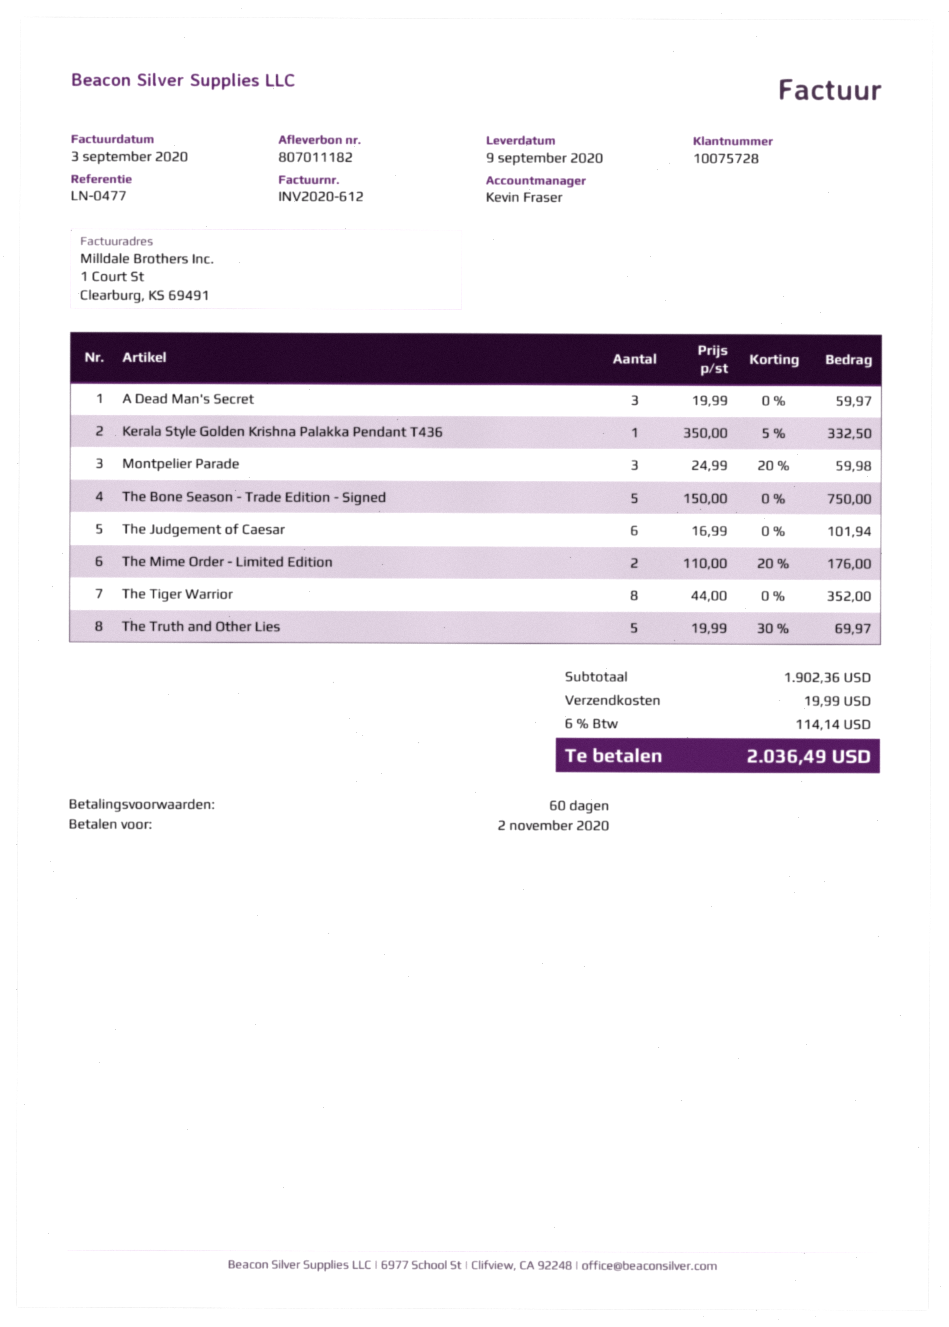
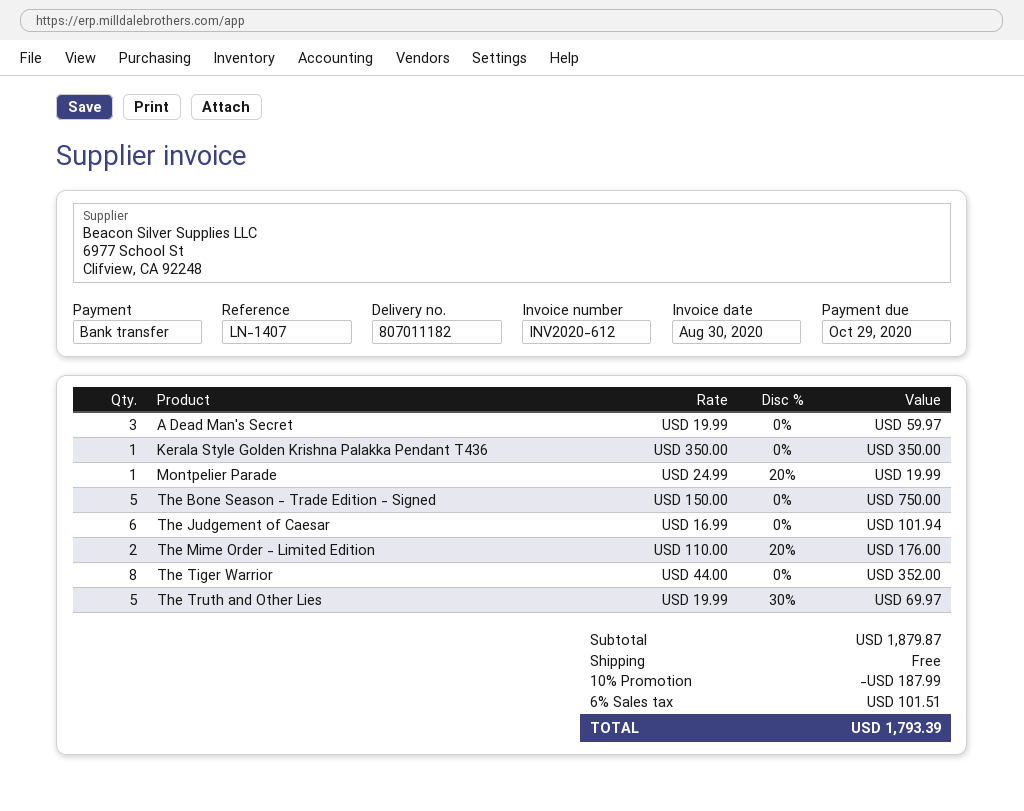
invoice date: 2020-09-03 -> 2020-08-30
due date: 2020-11-02 -> 2020-10-29
reference: LN-0477 -> LN-1407
Kerala Style Golden Krishna Palakka Pendant T436: 1 x 350.00 - 5% = 332.50 -> 1 x 350.00 = 350.00
Montpelier Parade: 3 x 24.99 - 20% = 59.98 -> 1 x 24.99 - 20% = 19.99
subtotal: 1902.36 -> 1879.87
discount: none -> 10% = 187.99
shipping: 19.99 -> 0.00
tax: 6% = 114.14 -> 6% = 101.51
total: 2036.49 -> 1793.39

